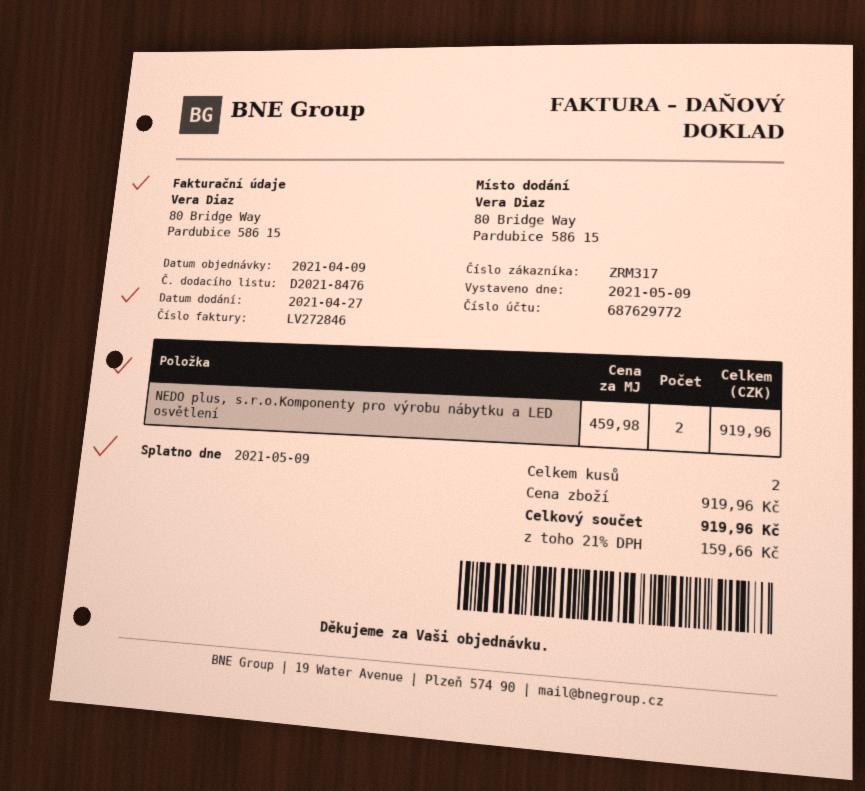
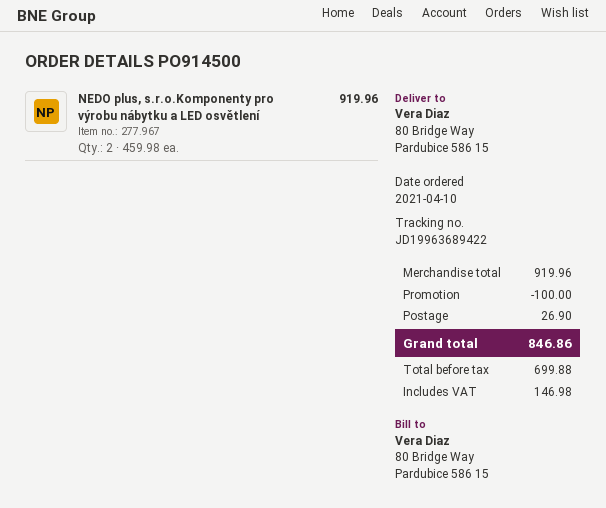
order date: 2021-04-09 -> 2021-04-10
discount: none -> 100.00
shipping: none -> 26.90
tax: 159.66 -> 146.98
total: 919.96 -> 846.86

